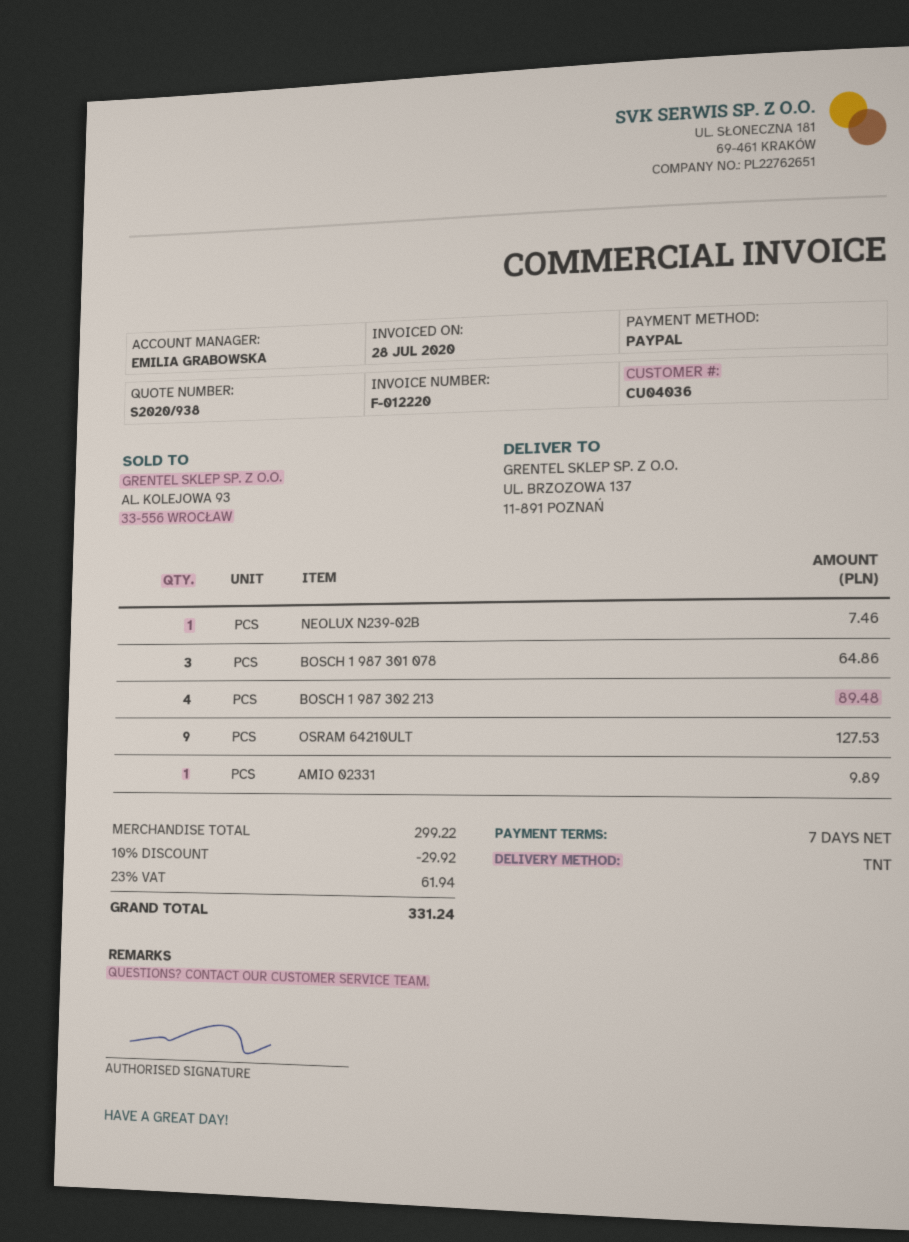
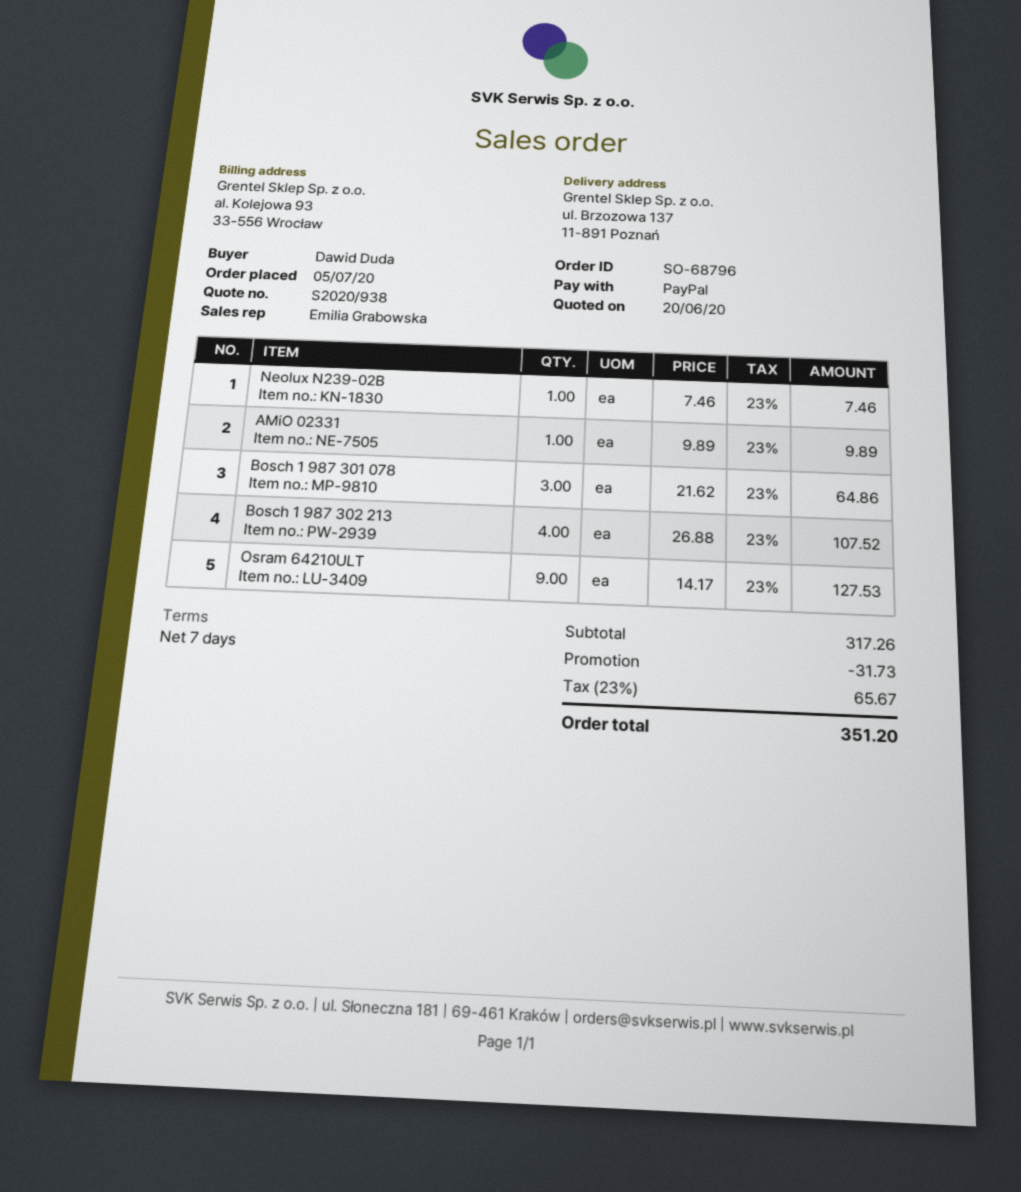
BOSCH 1 987 302 213: 4 for 89.48 -> 4 for 107.52
subtotal: 299.22 -> 317.26
discount: 29.92 -> 31.73
tax: 23% = 61.94 -> 23% = 65.67
total: 331.24 -> 351.20

